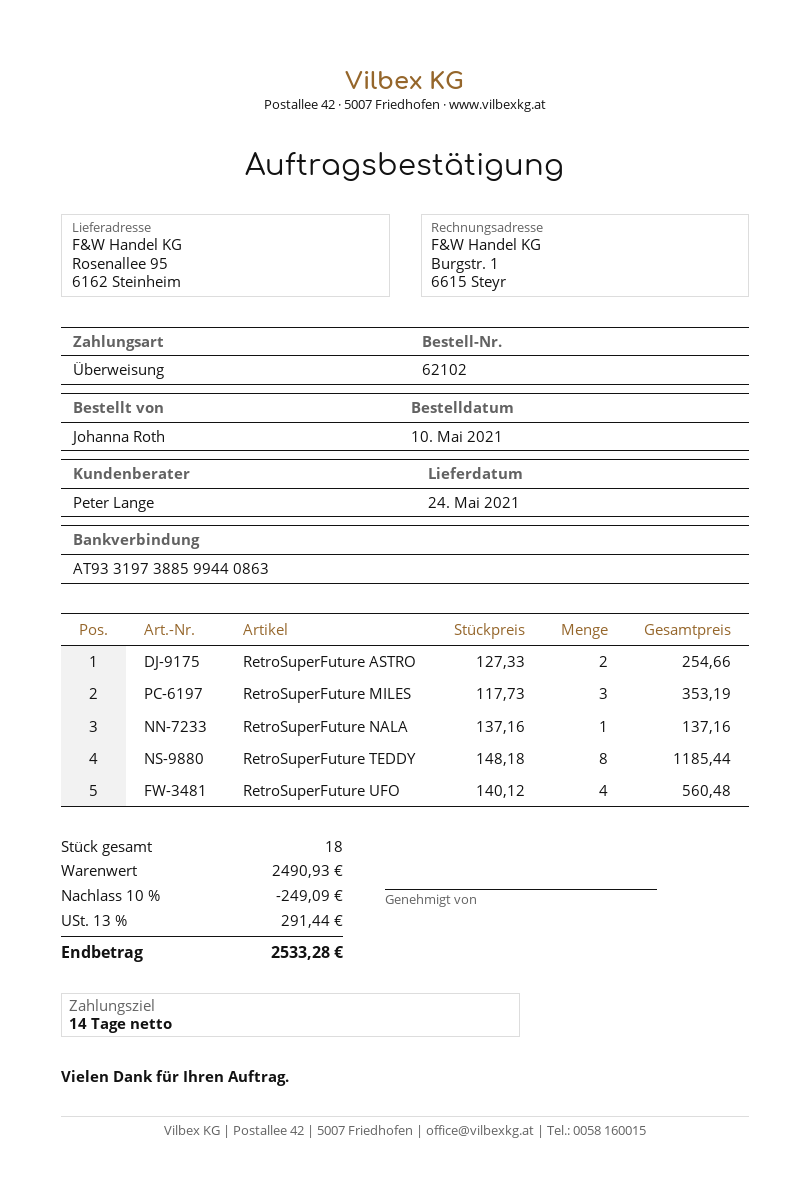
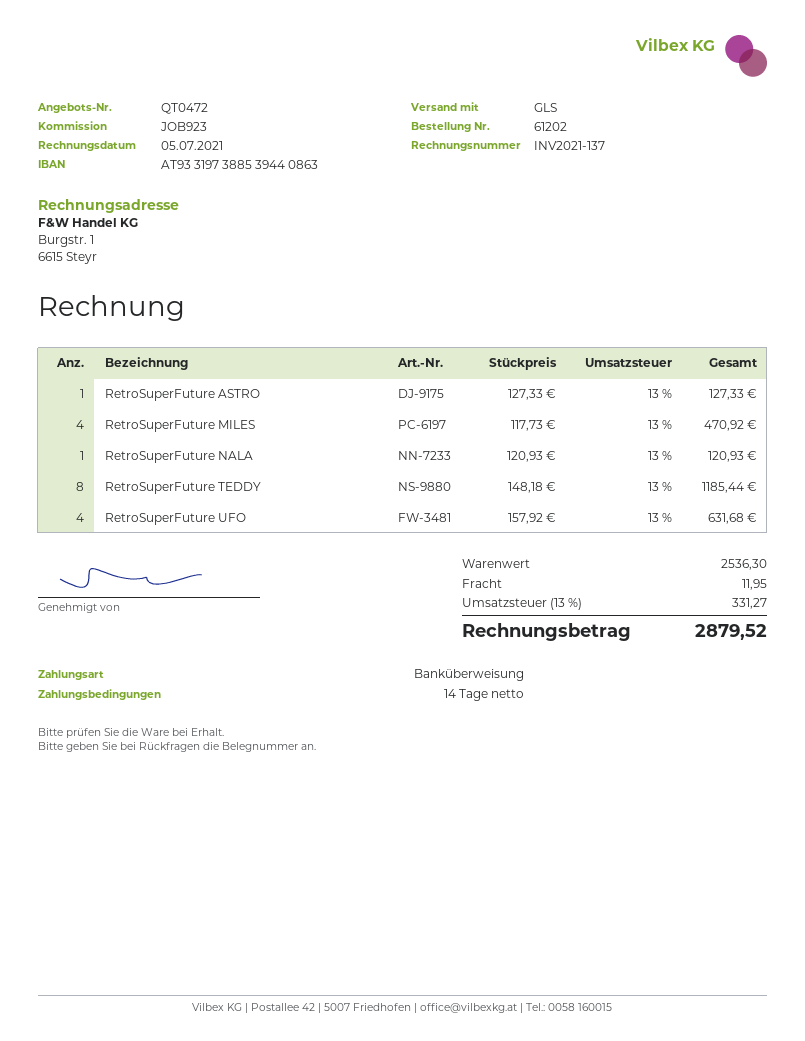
order number: 62102 -> 61202
bank account: AT933197388599440863 -> AT933197388539440863
RetroSuperFuture ASTRO: 2 x 127.33 = 254.66 -> 1 x 127.33 = 127.33
RetroSuperFuture MILES: 3 x 117.73 = 353.19 -> 4 x 117.73 = 470.92
RetroSuperFuture NALA: 1 x 137.16 = 137.16 -> 1 x 120.93 = 120.93
RetroSuperFuture UFO: 4 x 140.12 = 560.48 -> 4 x 157.92 = 631.68
subtotal: 2490.93 -> 2536.30
discount: 10% = 249.09 -> none
shipping: none -> 11.95
tax: 13% = 291.44 -> 13% = 331.27
total: 2533.28 -> 2879.52

